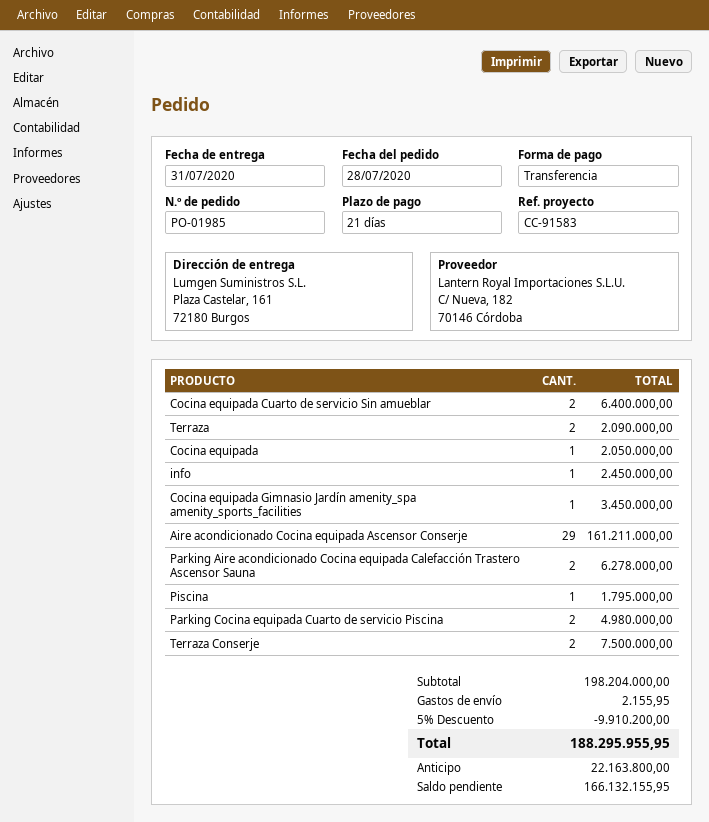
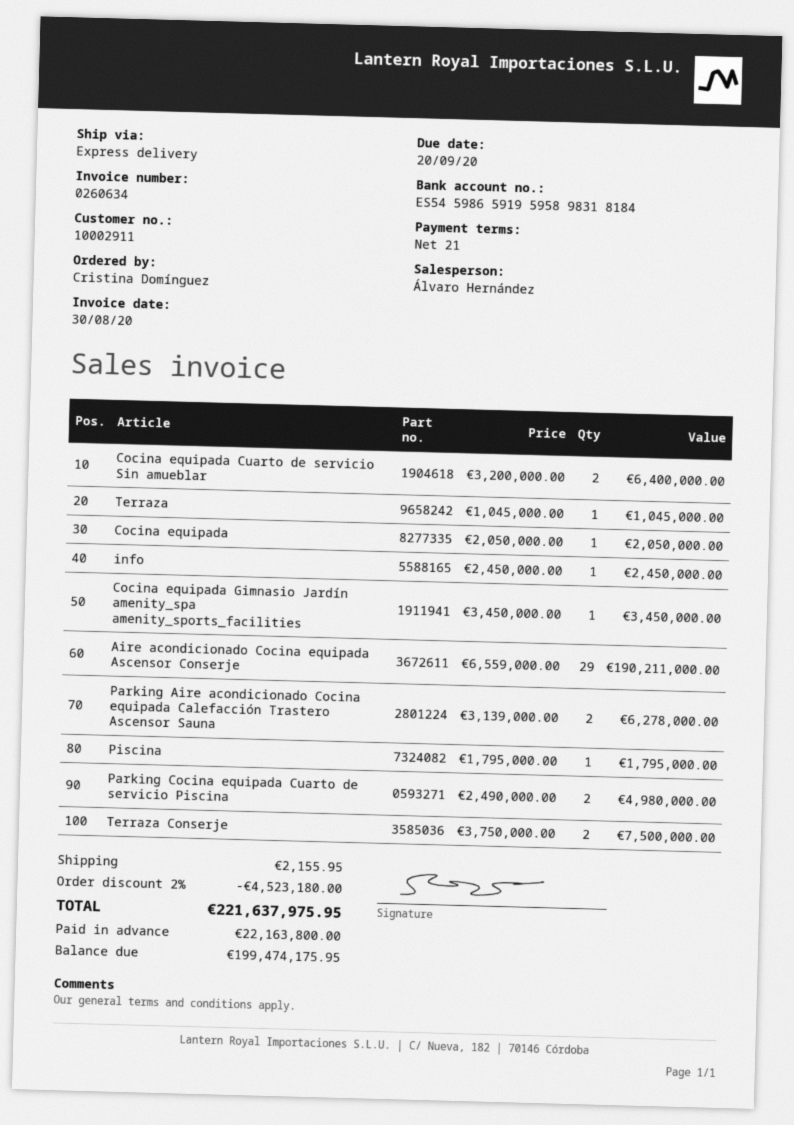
Terraza: 2 for 2090000.00 -> 1 for 1045000.00
Aire acondicionado Cocina equipada Ascensor Conserje: 29 for 161211000.00 -> 29 for 190211000.00
discount: 5% = 9910200.00 -> 2% = 4523180.00
total: 188295955.95 -> 221637975.95
balance: 166132155.95 -> 199474175.95

